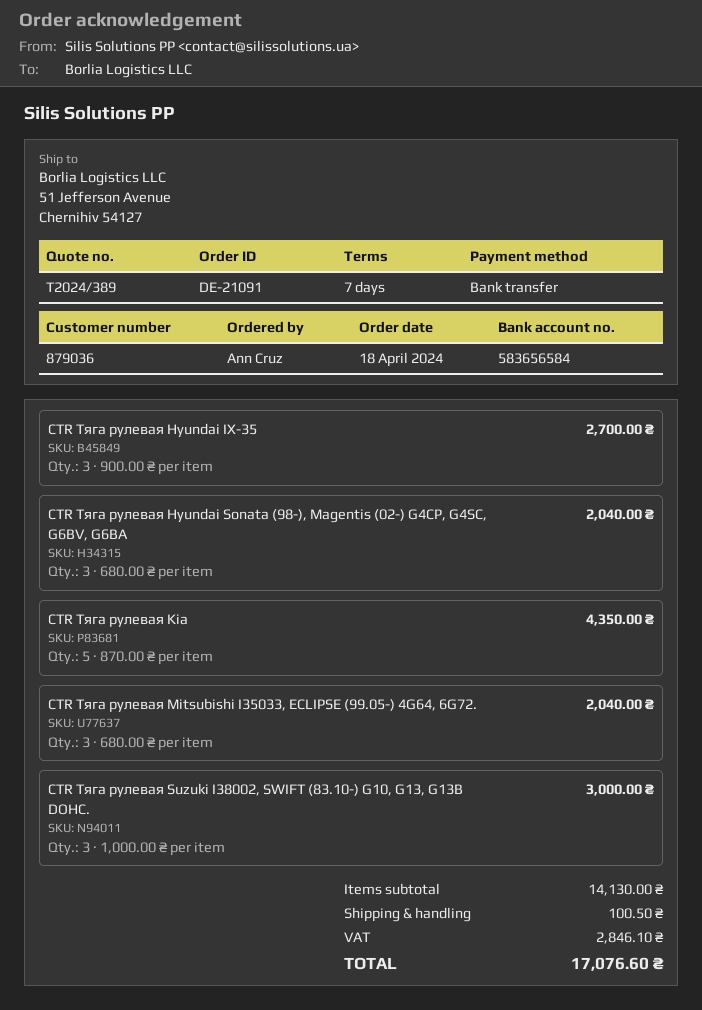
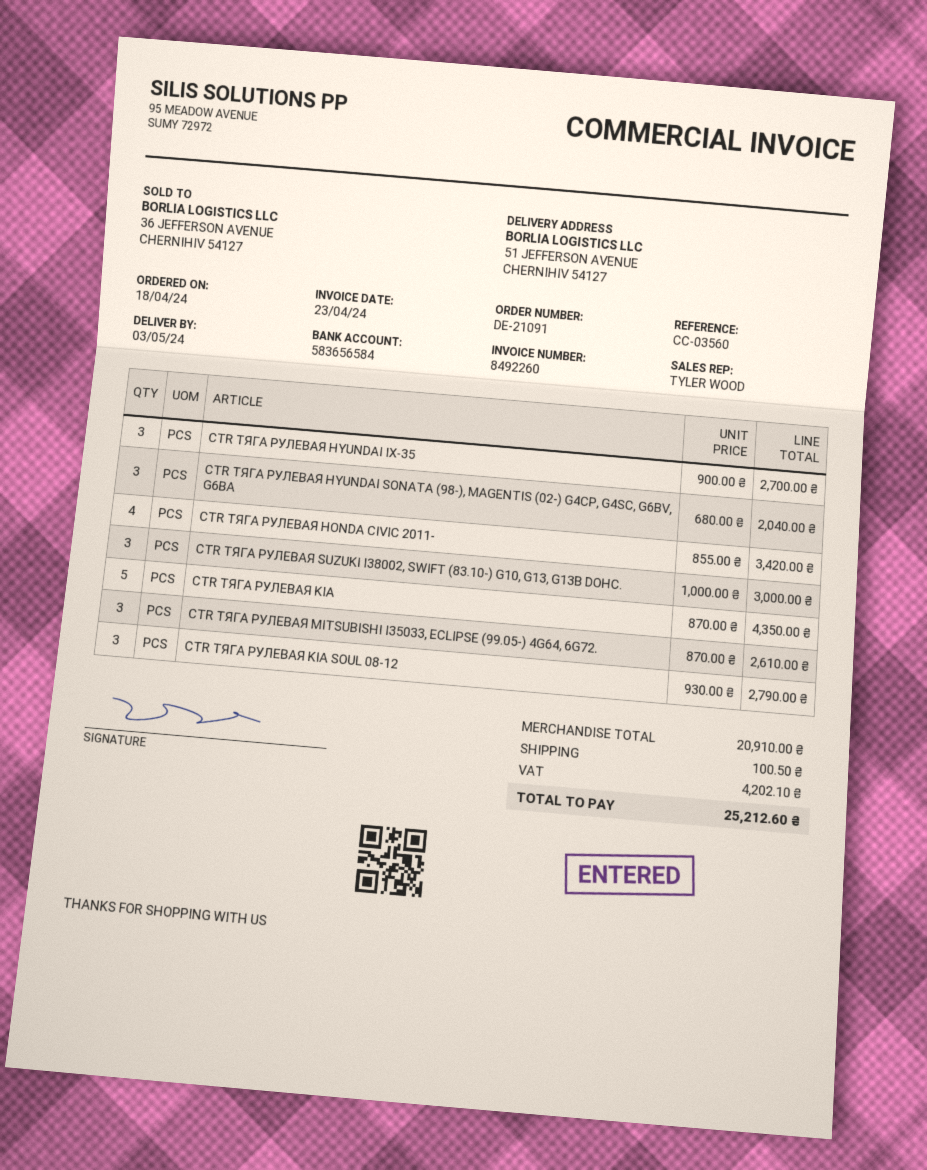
CTR Тяга рулевая Mitsubishi I35033, ECLIPSE (99.05-) 4G64, 6G72.: 3 x 680.00 = 2040.00 -> 3 x 870.00 = 2610.00
CTR ТЯГА РУЛЕВАЯ HONDA CIVIC 2011-: none -> 4 x 855.00 = 3420.00
CTR ТЯГА РУЛЕВАЯ KIA SOUL 08-12: none -> 3 x 930.00 = 2790.00
subtotal: 14130.00 -> 20910.00
tax: 2846.10 -> 4202.10
total: 17076.60 -> 25212.60

